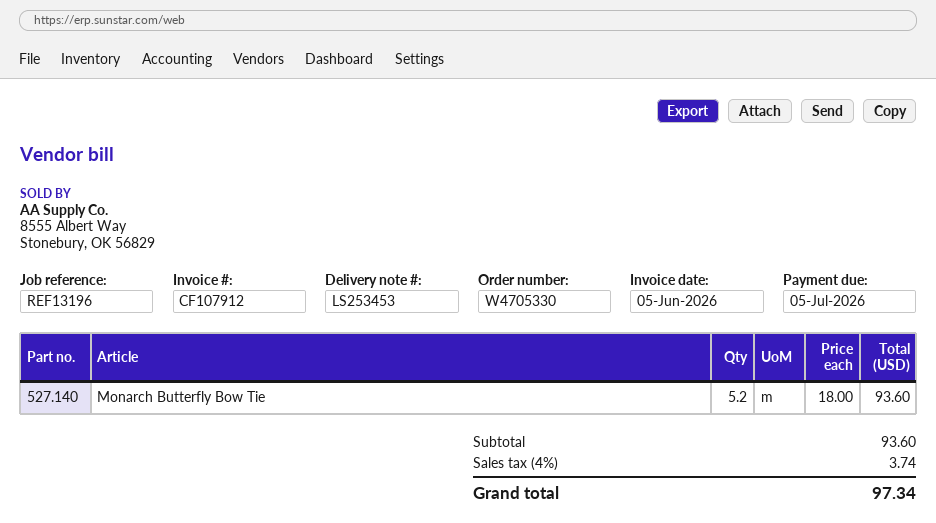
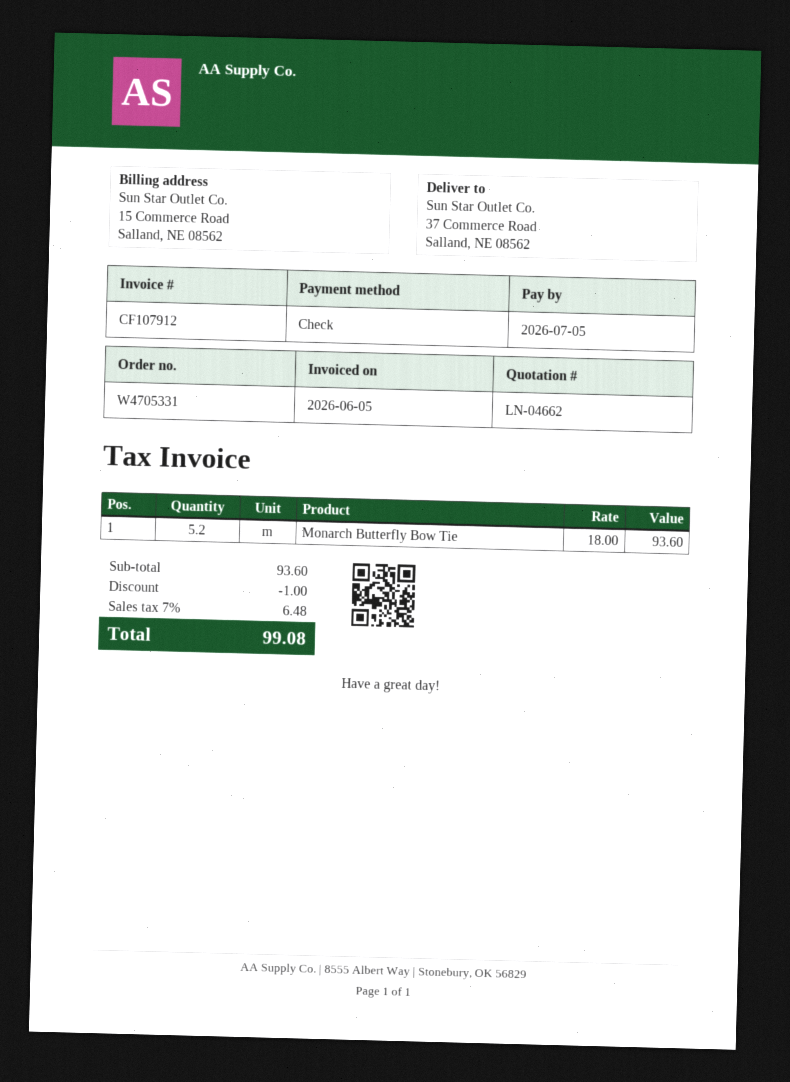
order number: W4705330 -> W4705331
discount: none -> 1.00
tax: 4% = 3.74 -> 7% = 6.48
total: 97.34 -> 99.08

